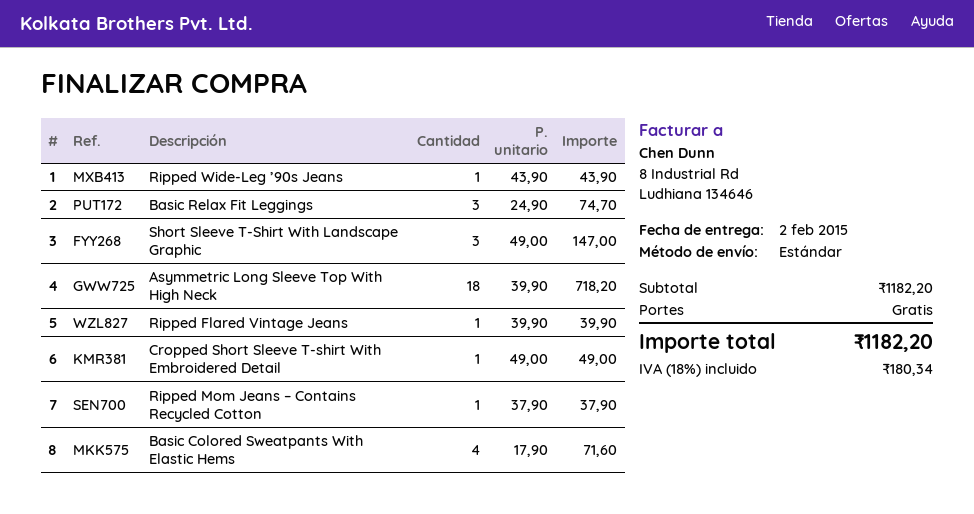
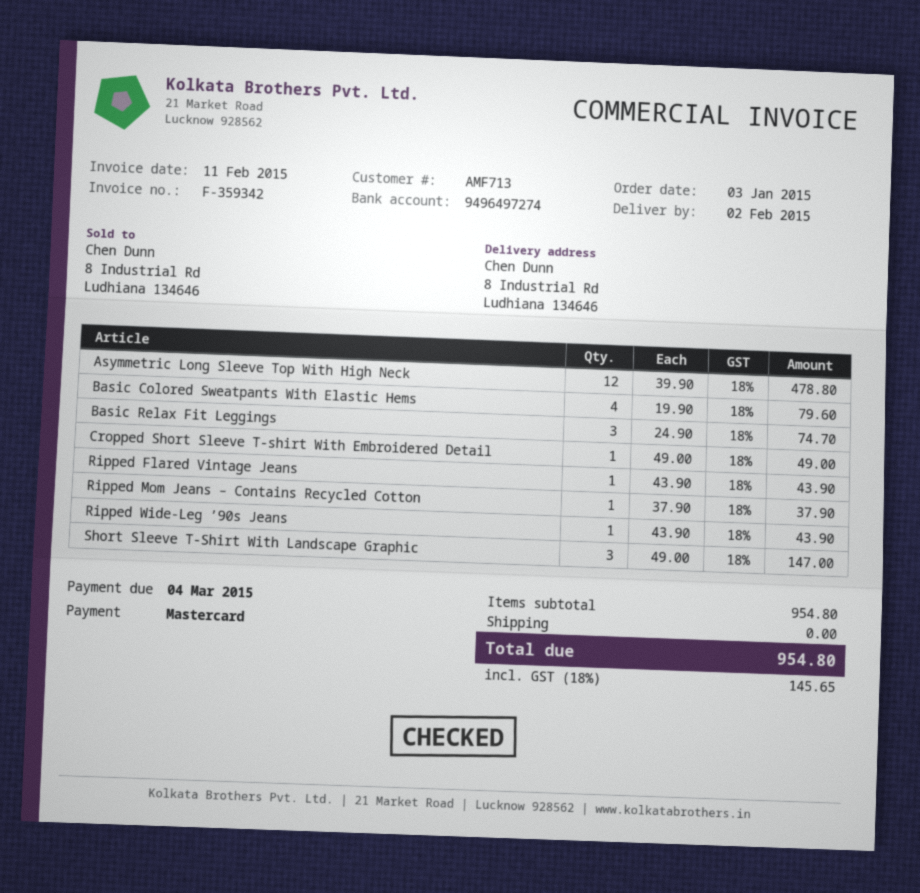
Asymmetric Long Sleeve Top With High Neck: 18 x 39.90 = 718.20 -> 12 x 39.90 = 478.80
Ripped Flared Vintage Jeans: 1 x 39.90 = 39.90 -> 1 x 43.90 = 43.90
Basic Colored Sweatpants With Elastic Hems: 4 x 17.90 = 71.60 -> 4 x 19.90 = 79.60
subtotal: 1182.20 -> 954.80
tax: 18% = 180.34 -> 18% = 145.65
total: 1182.20 -> 954.80

